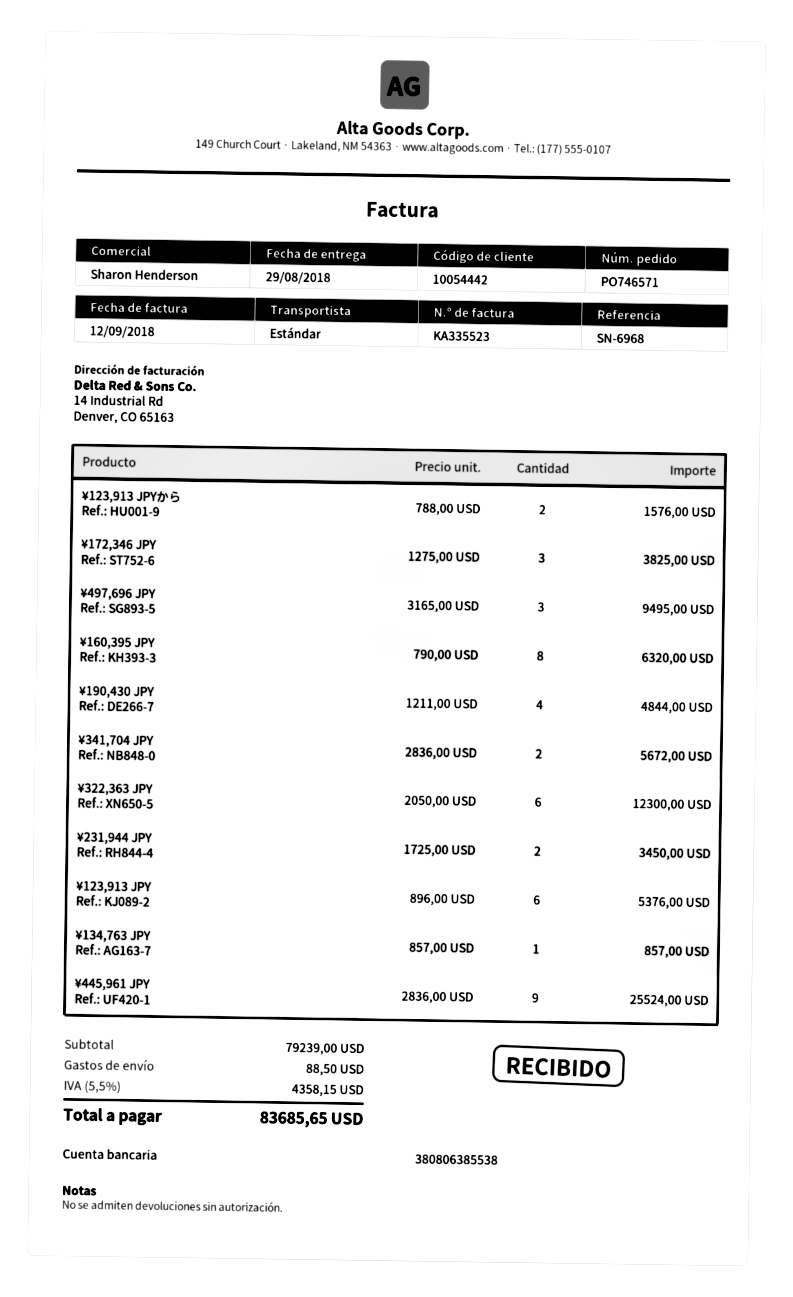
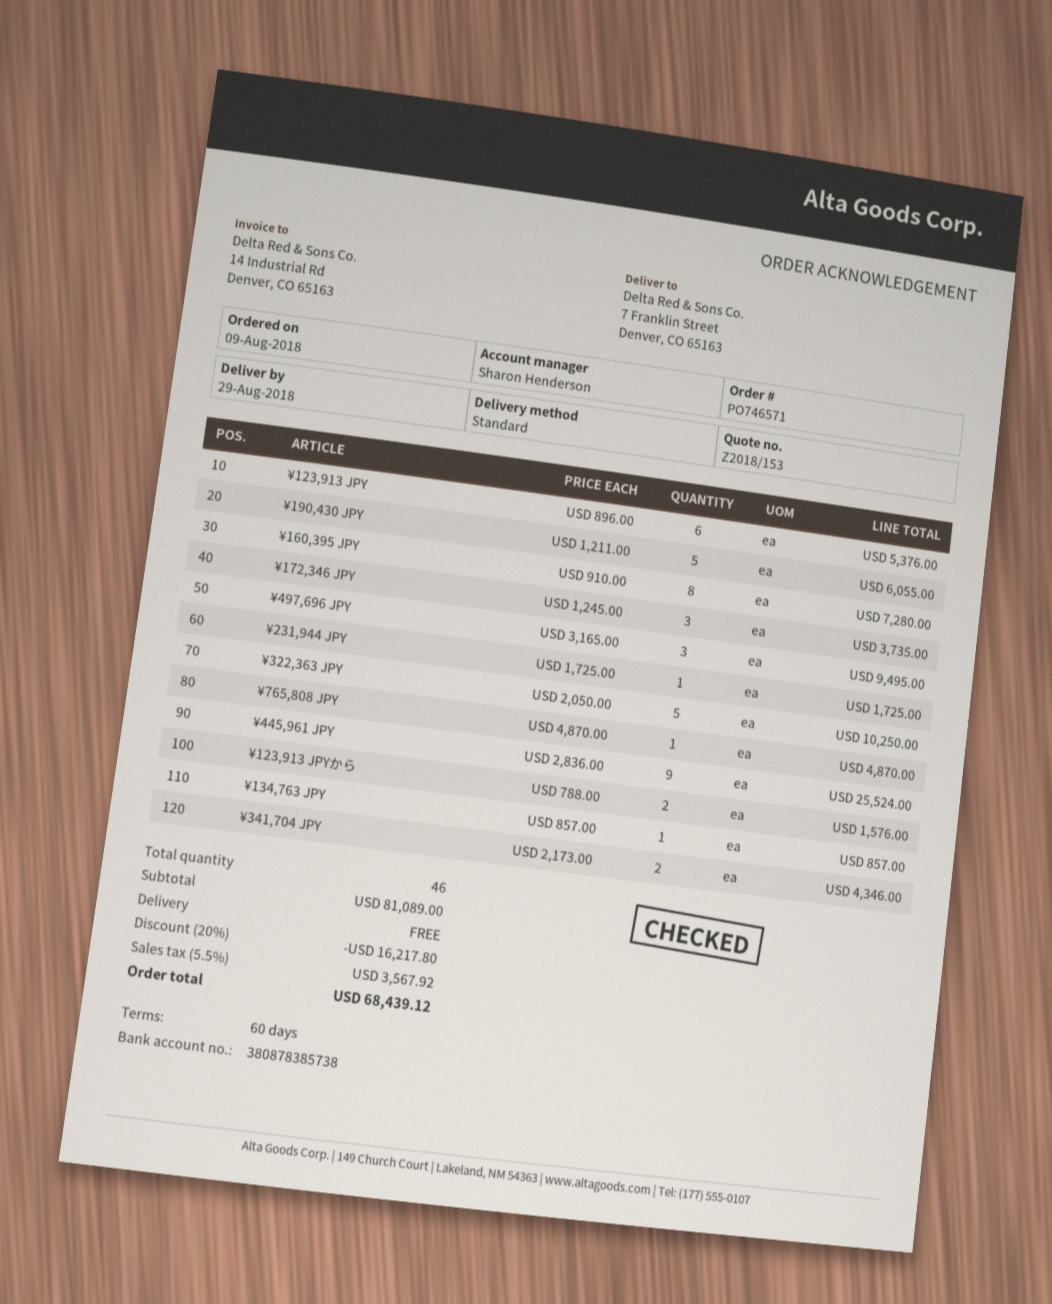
bank account: 380806385538 -> 380878385738
¥172,346 JPY: 3 x 1275.00 = 3825.00 -> 3 x 1245.00 = 3735.00
¥160,395 JPY: 8 x 790.00 = 6320.00 -> 8 x 910.00 = 7280.00
¥190,430 JPY: 4 x 1211.00 = 4844.00 -> 5 x 1211.00 = 6055.00
¥341,704 JPY: 2 x 2836.00 = 5672.00 -> 2 x 2173.00 = 4346.00
¥322,363 JPY: 6 x 2050.00 = 12300.00 -> 5 x 2050.00 = 10250.00
¥231,944 JPY: 2 x 1725.00 = 3450.00 -> 1 x 1725.00 = 1725.00
¥765,808 JPY: none -> 1 x 4870.00 = 4870.00
subtotal: 79239.00 -> 81089.00
discount: none -> 20% = 16217.80
shipping: 88.50 -> 0.00
tax: 5.5% = 4358.15 -> 5.5% = 3567.92
total: 83685.65 -> 68439.12

